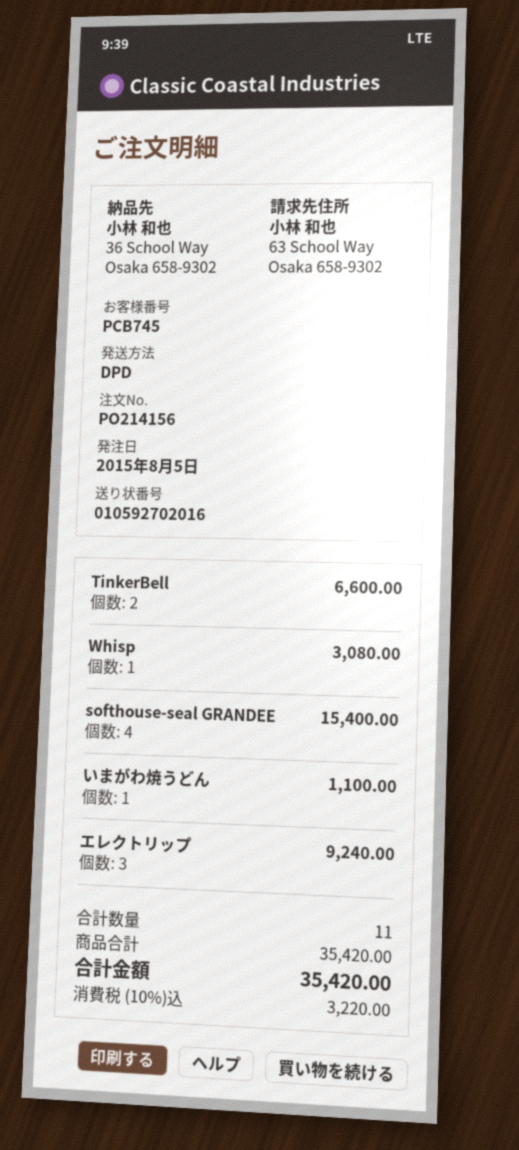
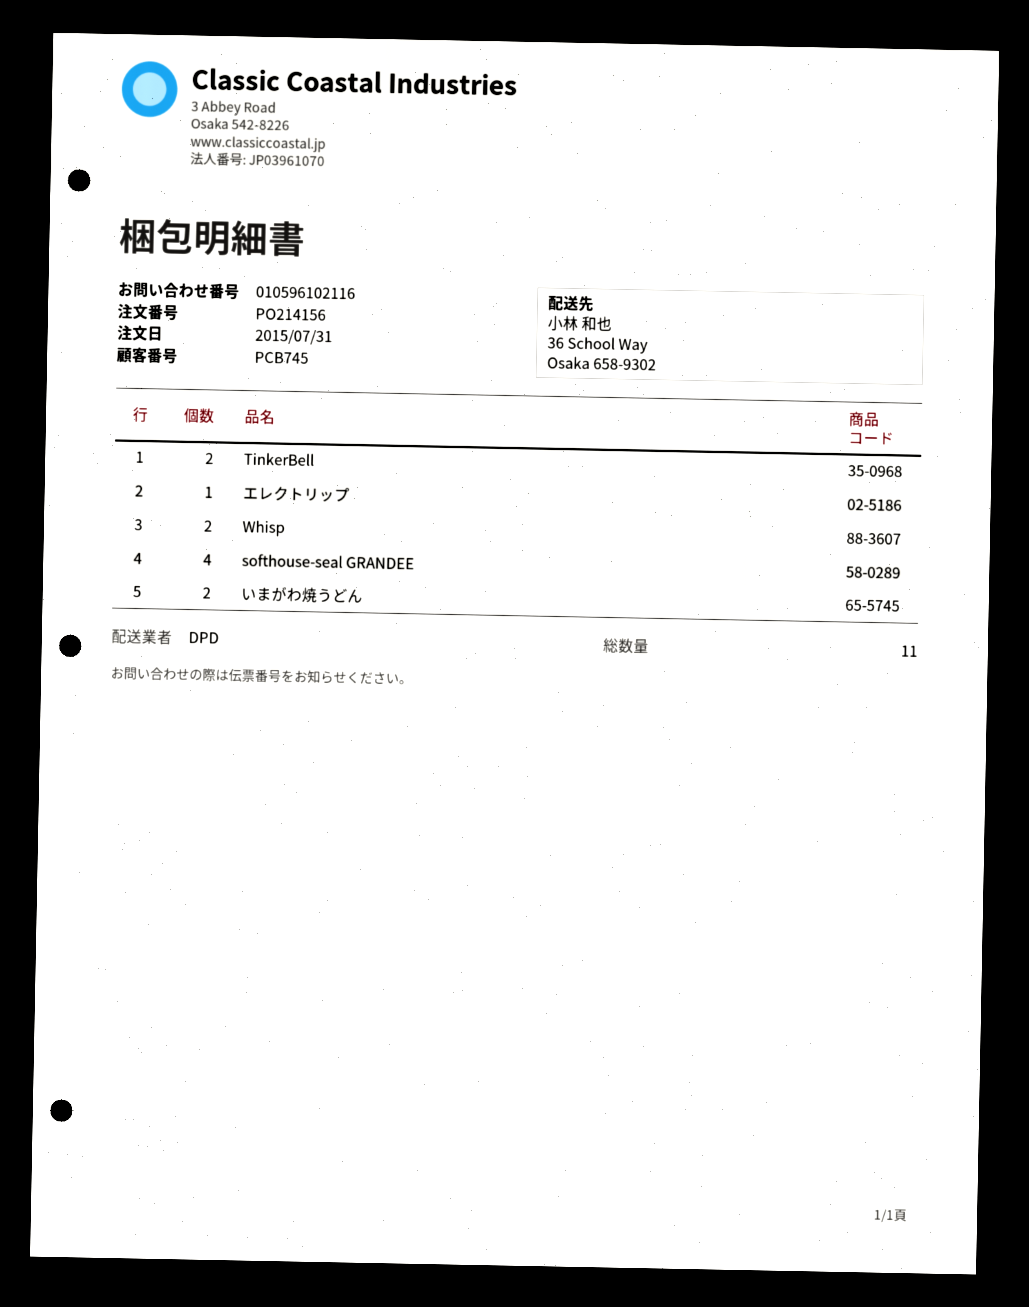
order date: 2015-08-05 -> 2015-07-31
tracking number: 010592702016 -> 010596102116
Whisp: 1 -> 2
いまがわ焼うどん: 1 -> 2
エレクトリップ: 3 -> 1

